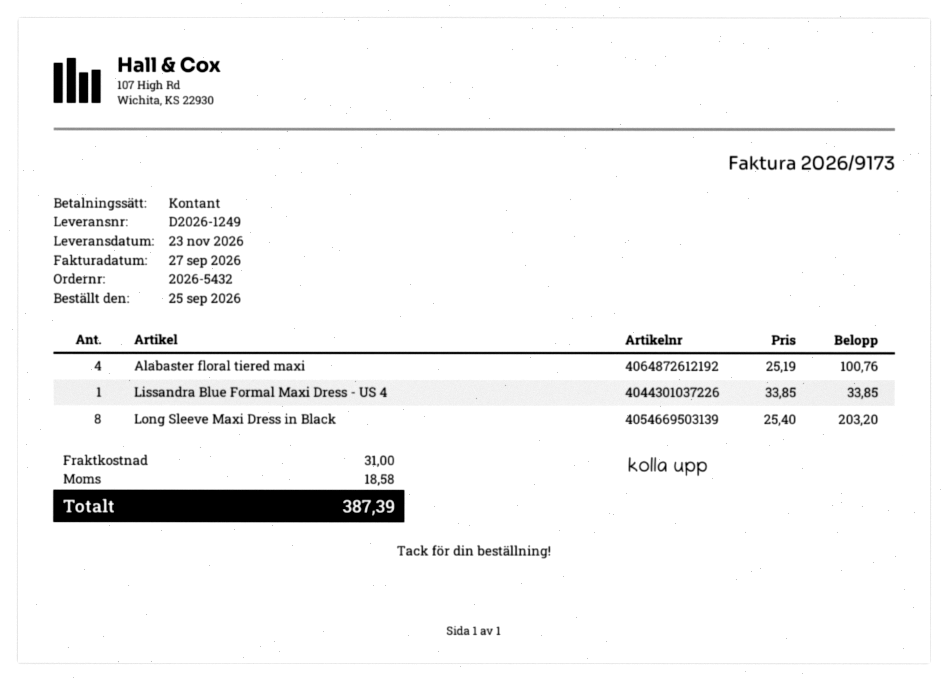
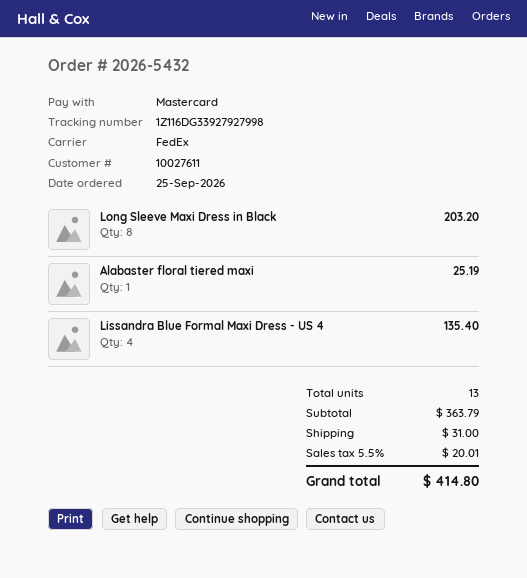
payment method: cash -> Mastercard
Alabaster floral tiered maxi: 4 for 100.76 -> 1 for 25.19
Lissandra Blue Formal Maxi Dress - US 4: 1 for 33.85 -> 4 for 135.40
tax: 18.58 -> 20.01
total: 387.39 -> 414.80

